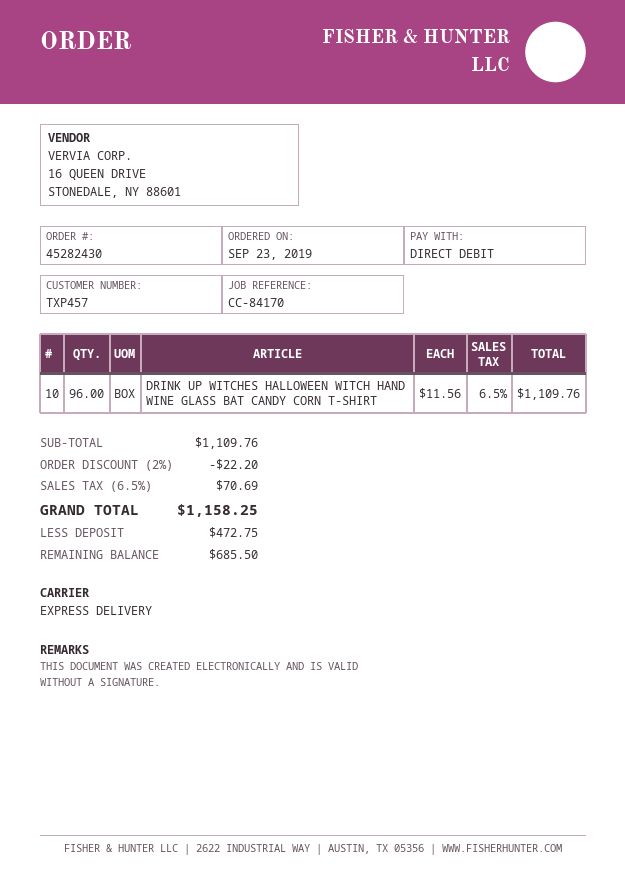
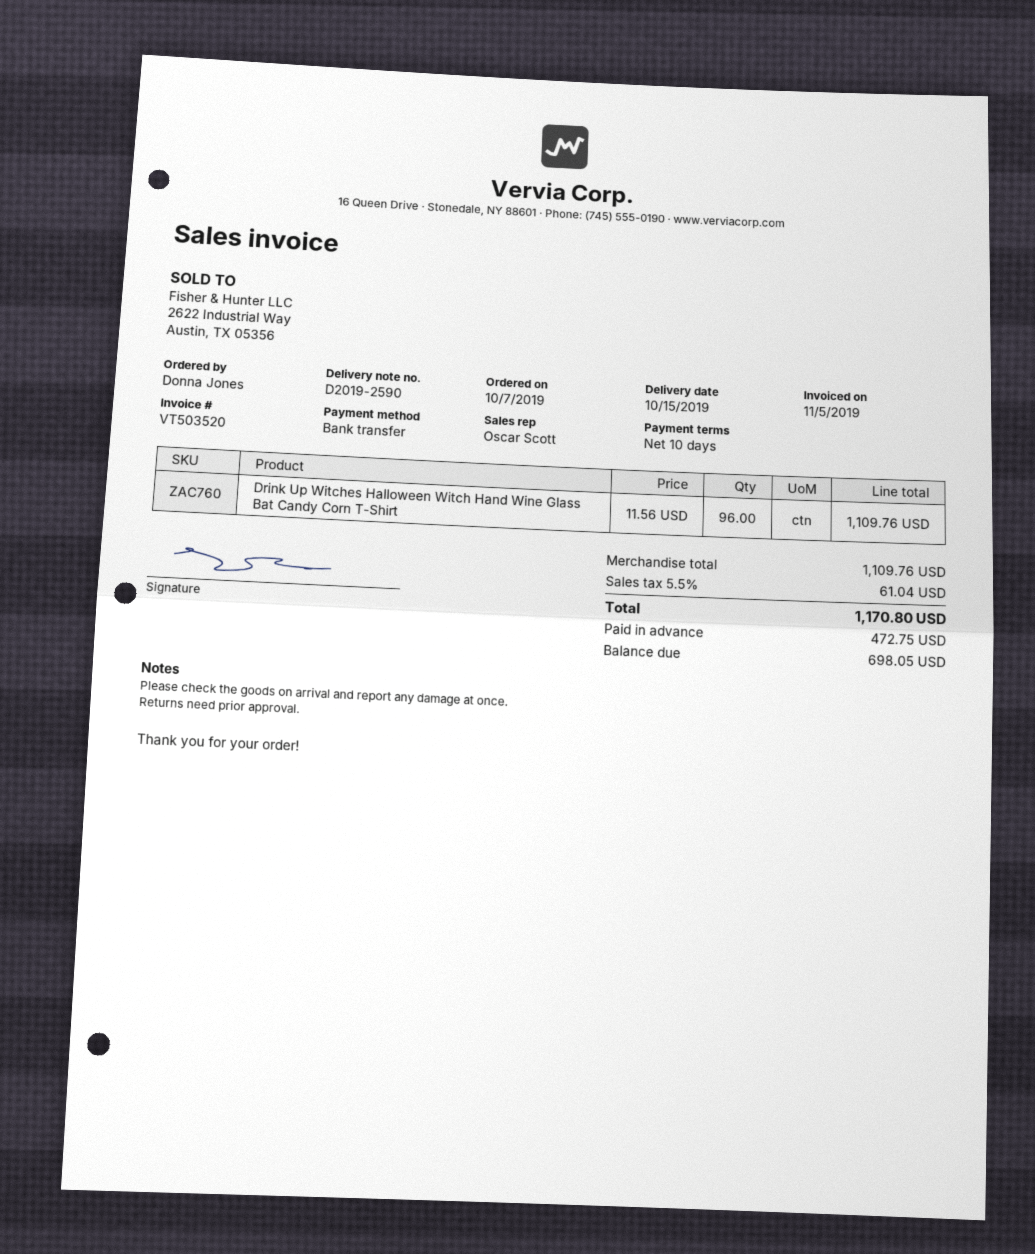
order date: 2019-09-23 -> 2019-10-07
payment method: direct debit -> bank transfer
discount: 2% = 22.20 -> none
tax: 6.5% = 70.69 -> 5.5% = 61.04
total: 1158.25 -> 1170.80
balance: 685.50 -> 698.05

